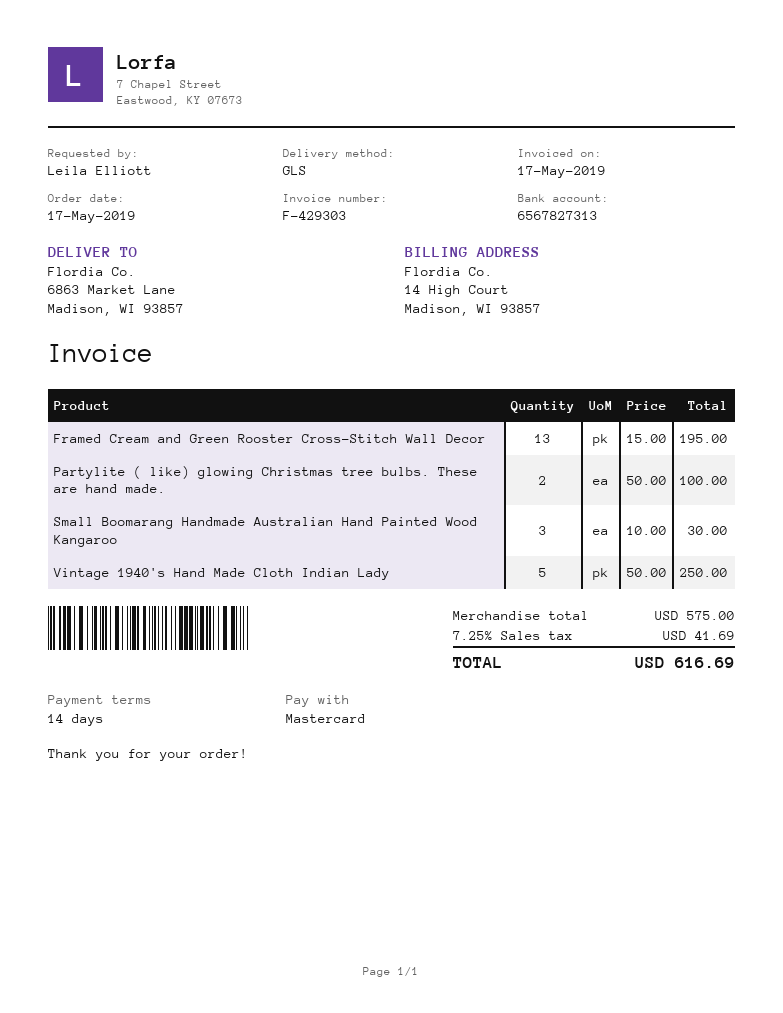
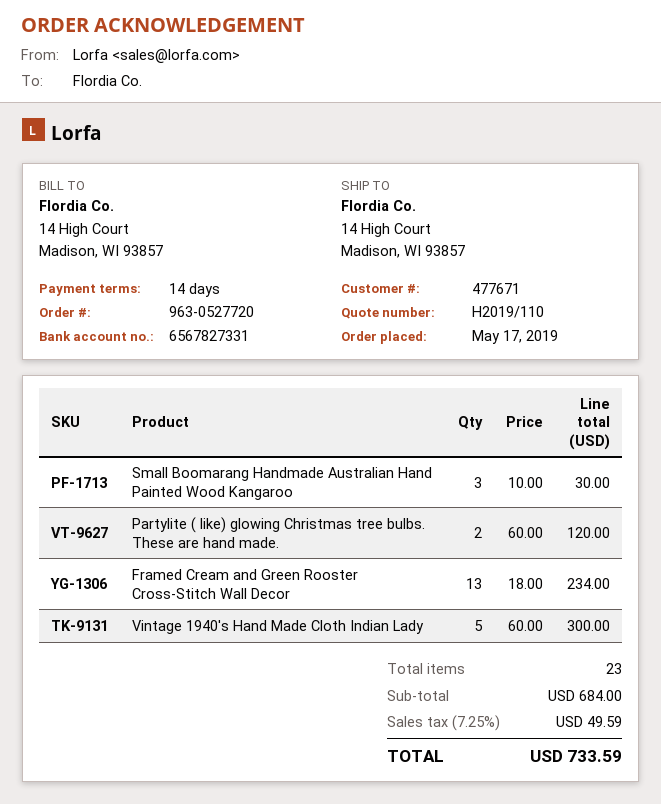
bank account: 6567827313 -> 6567827331
ship to: 6863 Market Lane, Madison, WI 93857 -> 14 High Court, Madison, WI 93857
Framed Cream and Green Rooster Cross-Stitch Wall Decor: 13 x 15.00 = 195.00 -> 13 x 18.00 = 234.00
Partylite ( like) glowing Christmas tree bulbs. These are hand made.: 2 x 50.00 = 100.00 -> 2 x 60.00 = 120.00
Vintage 1940's Hand Made Cloth Indian Lady: 5 x 50.00 = 250.00 -> 5 x 60.00 = 300.00
subtotal: 575.00 -> 684.00
tax: 7.25% = 41.69 -> 7.25% = 49.59
total: 616.69 -> 733.59

